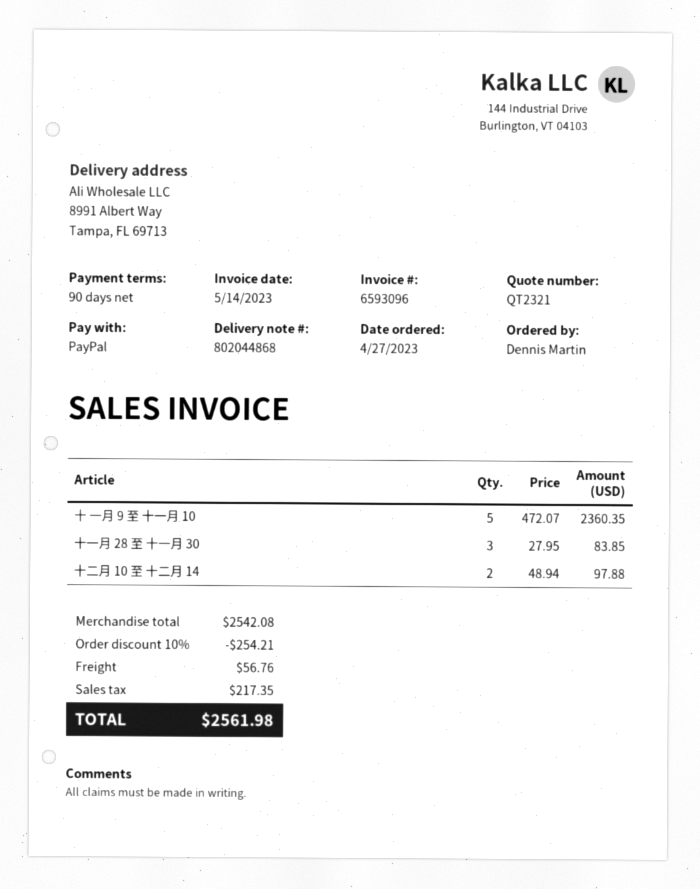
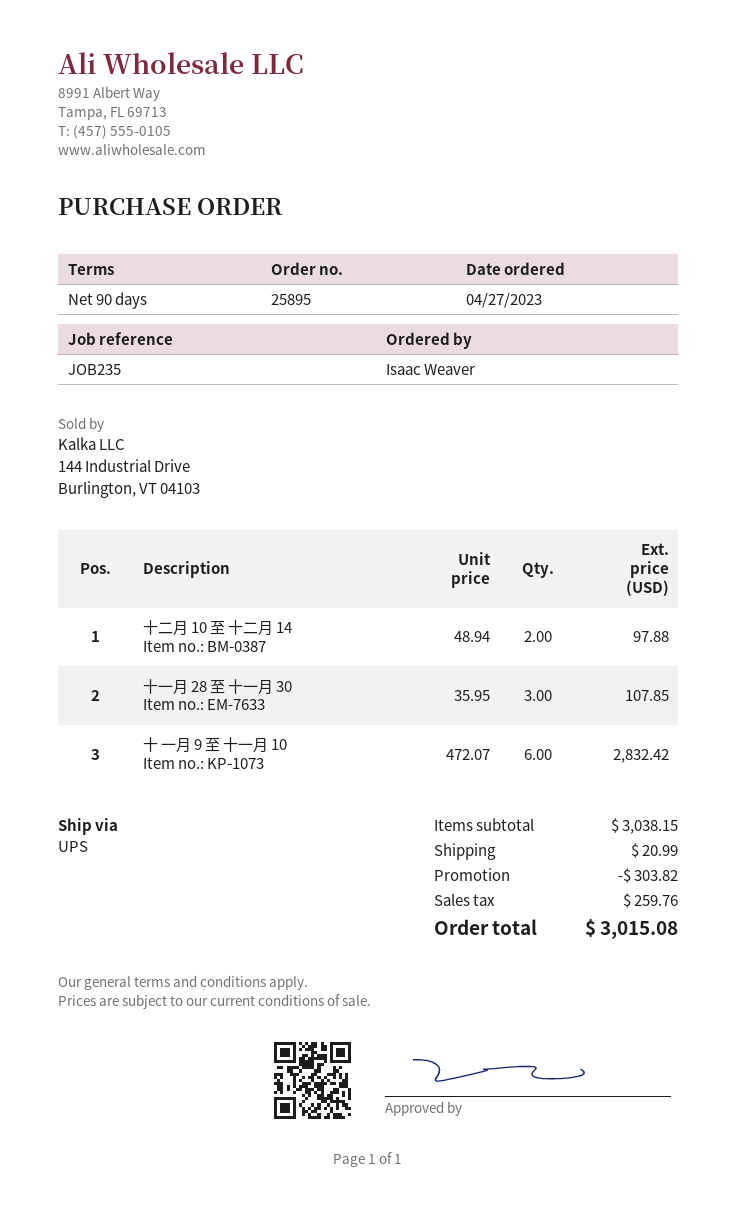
ordered by: Dennis Martin -> Isaac Weaver
十 一月 9 至 十一月 10: 5 x 472.07 = 2360.35 -> 6 x 472.07 = 2832.42
十一月 28 至 十一月 30: 3 x 27.95 = 83.85 -> 3 x 35.95 = 107.85
subtotal: 2542.08 -> 3038.15
discount: 254.21 -> 303.82
shipping: 56.76 -> 20.99
tax: 217.35 -> 259.76
total: 2561.98 -> 3015.08

